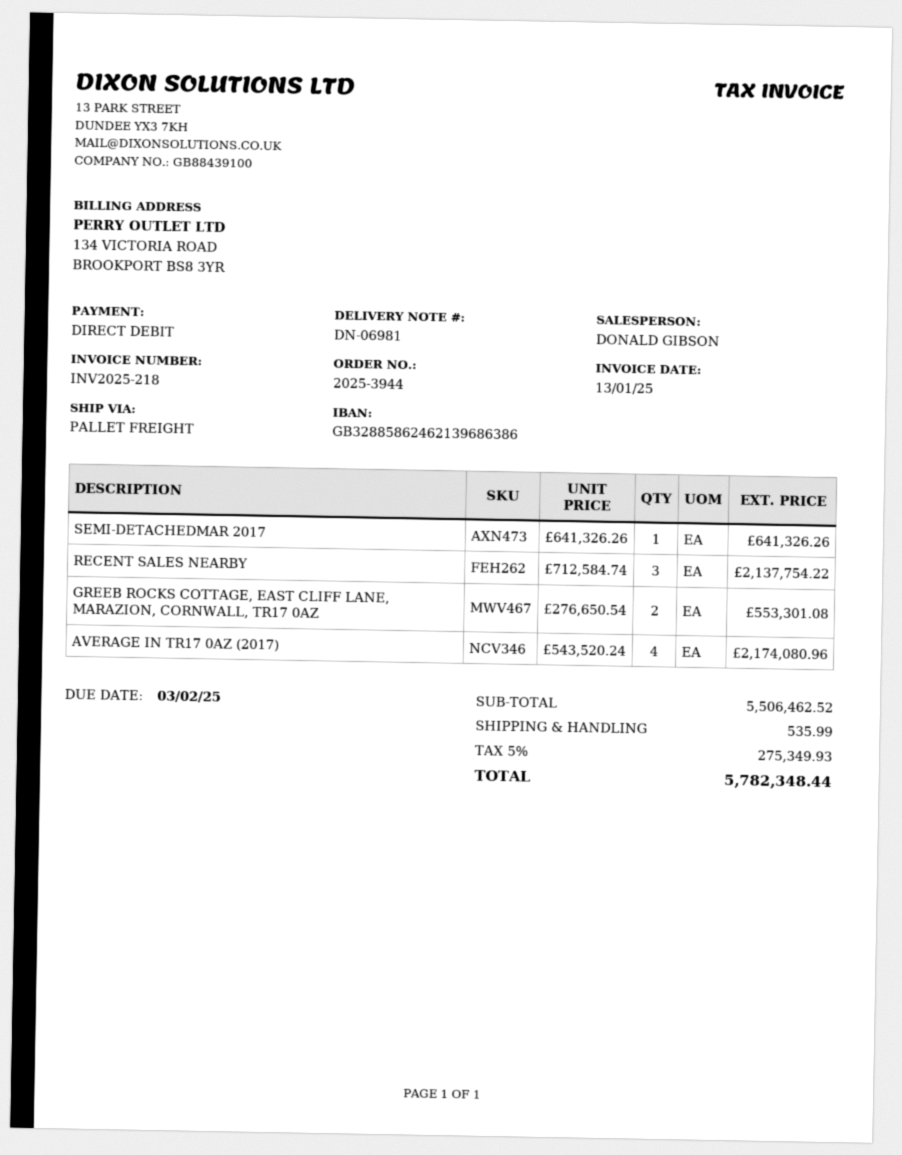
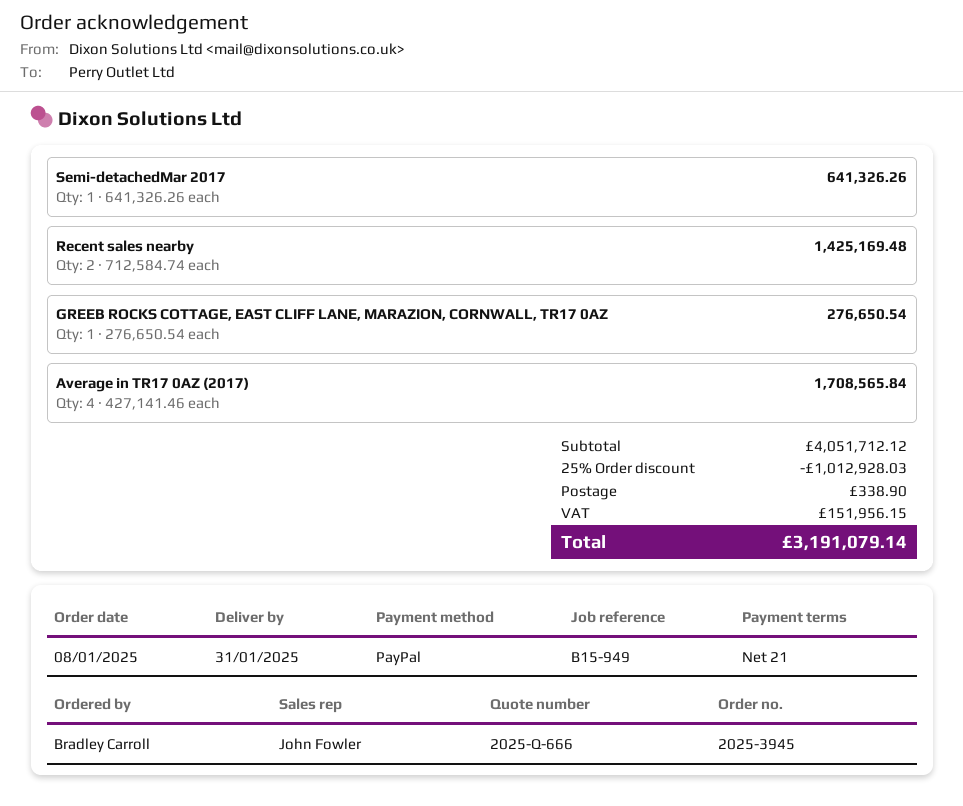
order number: 2025-3944 -> 2025-3945
sales rep: DONALD GIBSON -> John Fowler
payment method: direct debit -> PayPal
RECENT SALES NEARBY: 3 x 712584.74 = 2137754.22 -> 2 x 712584.74 = 1425169.48
GREEB ROCKS COTTAGE, EAST CLIFF LANE, MARAZION, CORNWALL, TR17 0AZ: 2 x 276650.54 = 553301.08 -> 1 x 276650.54 = 276650.54
AVERAGE IN TR17 0AZ (2017): 4 x 543520.24 = 2174080.96 -> 4 x 427141.46 = 1708565.84
subtotal: 5506462.52 -> 4051712.12
discount: none -> 25% = 1012928.03
shipping: 535.99 -> 338.90
tax: 275349.93 -> 151956.15
total: 5782348.44 -> 3191079.14

